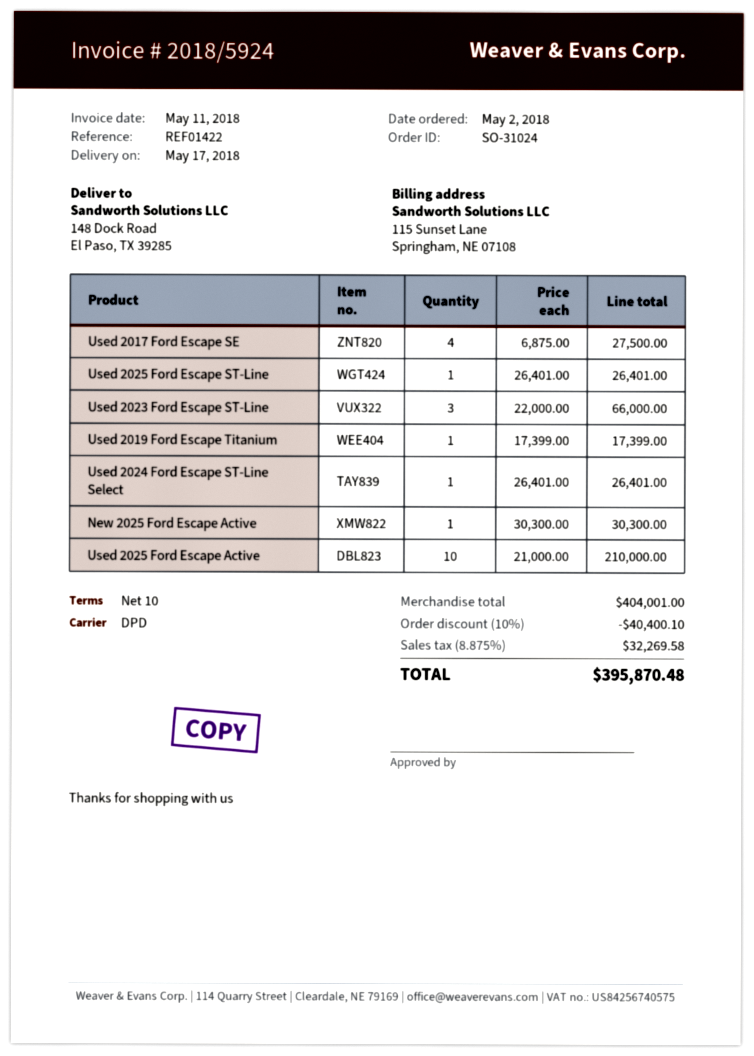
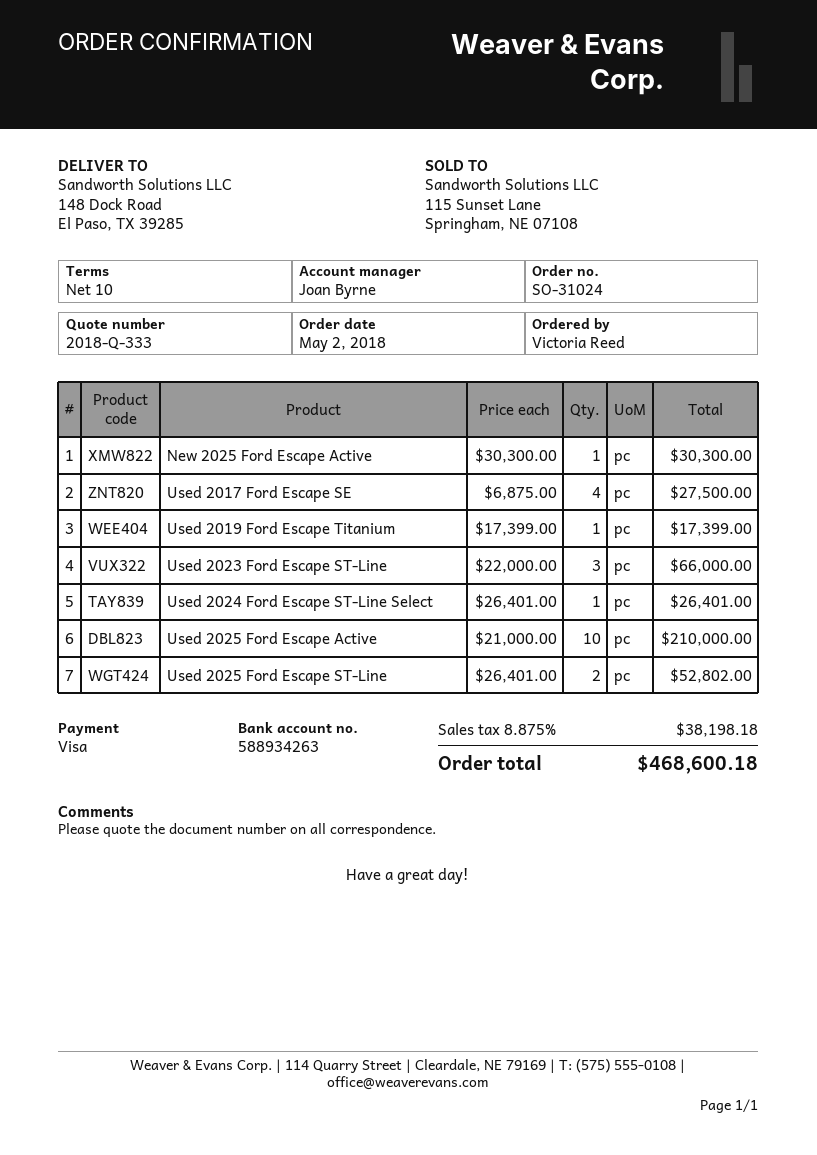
Used 2025 Ford Escape ST-Line: 1 x 26401.00 = 26401.00 -> 2 x 26401.00 = 52802.00
discount: 10% = 40400.10 -> none
tax: 8.875% = 32269.58 -> 8.875% = 38198.18
total: 395870.48 -> 468600.18

